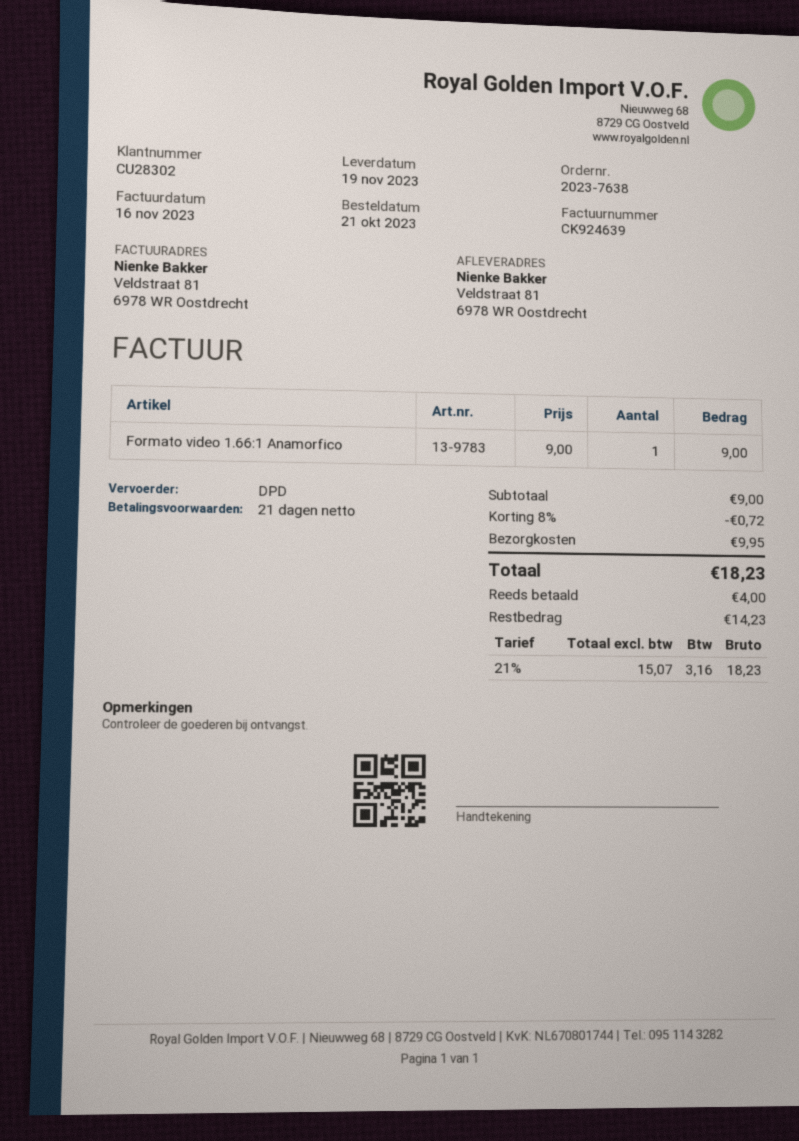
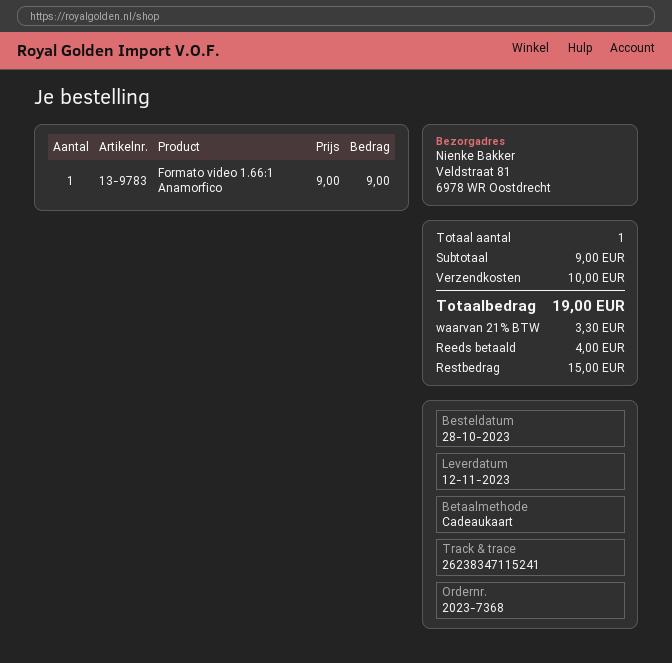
order number: 2023-7638 -> 2023-7368
order date: 2023-10-21 -> 2023-10-28
delivery date: 2023-11-19 -> 2023-11-12
discount: 8% = 0.72 -> none
shipping: 9.95 -> 10.00
tax: 21% = 3.16 -> 21% = 3.30
total: 18.23 -> 19.00
balance: 14.23 -> 15.00

